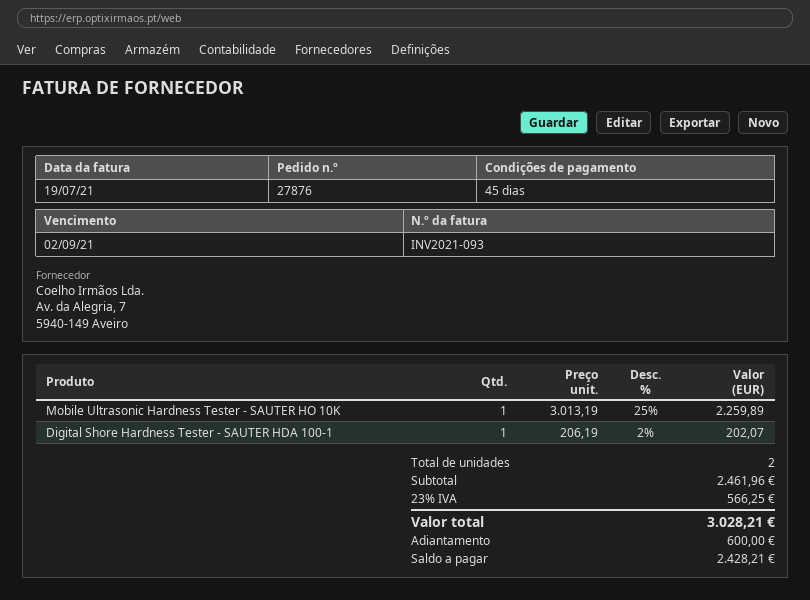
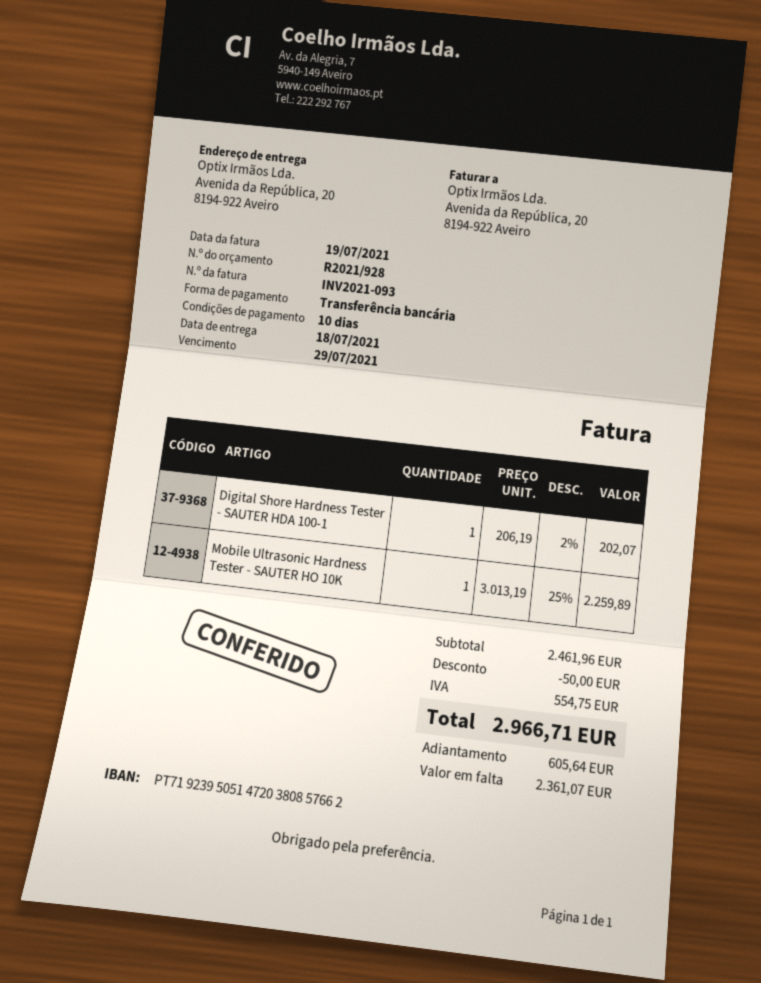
payment terms: 45 days -> 10 days
due date: 2021-09-02 -> 2021-07-29
discount: none -> 50.00
tax: 566.25 -> 554.75
total: 3028.21 -> 2966.71
deposit: 600.00 -> 605.64
balance: 2428.21 -> 2361.07

